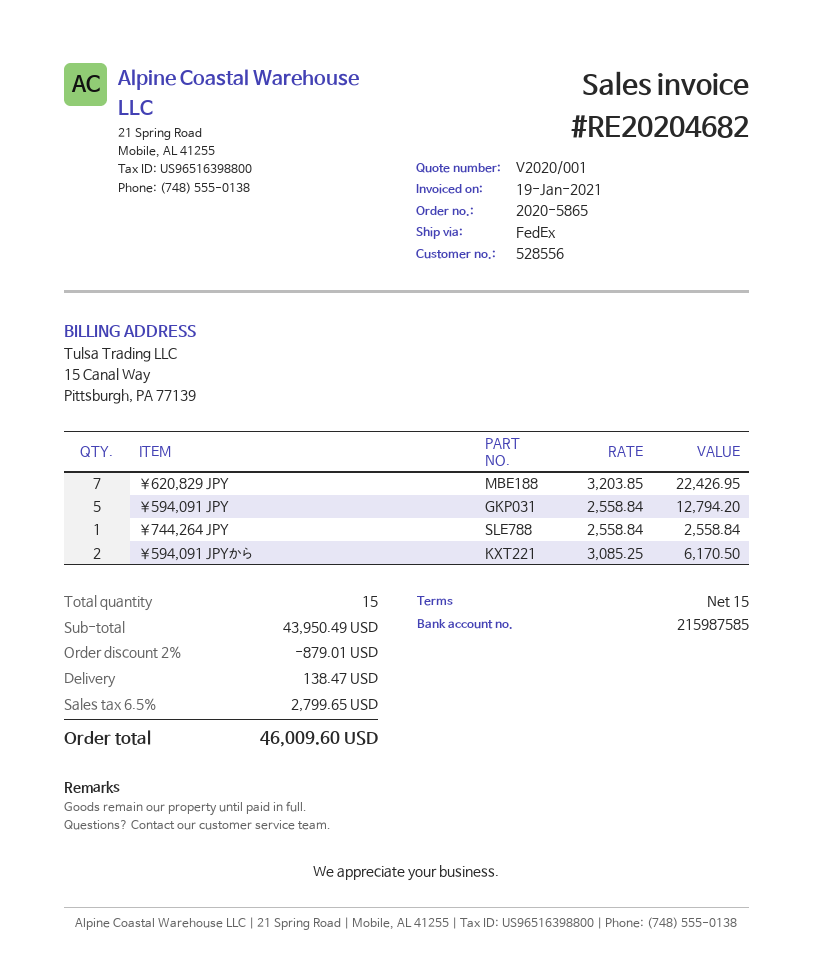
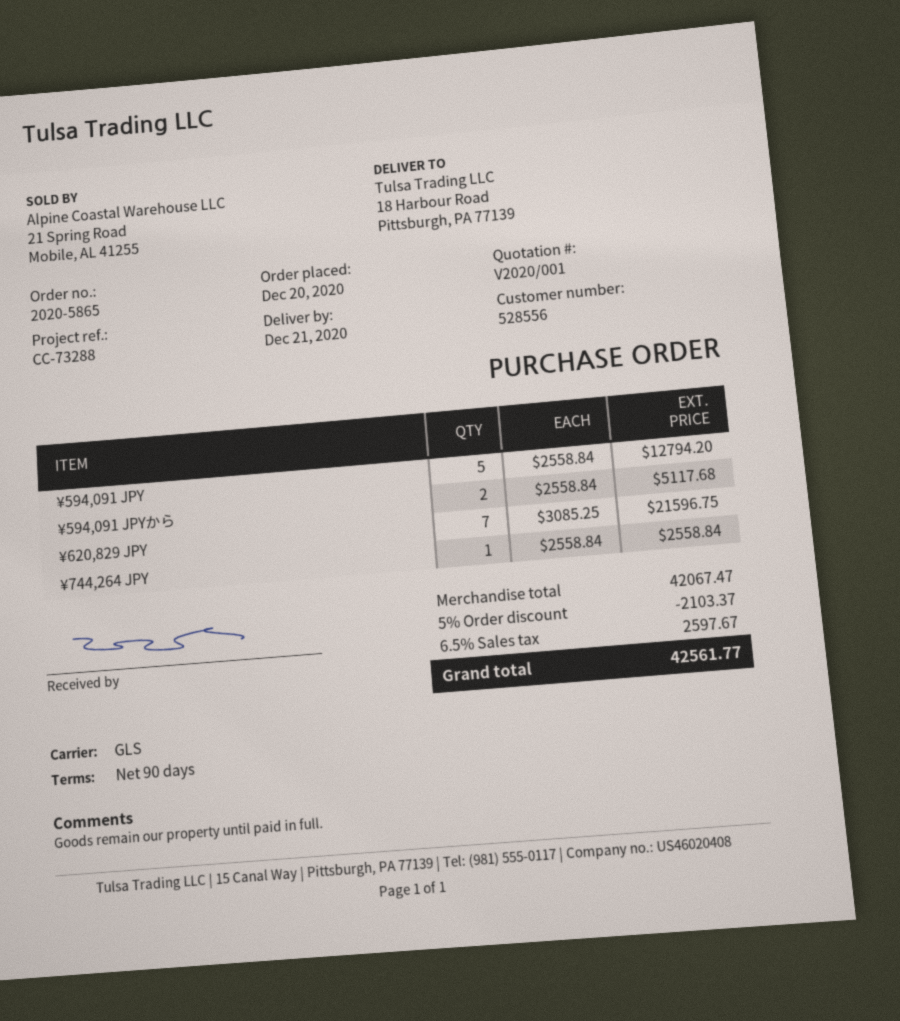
payment terms: 15 days -> 90 days
shipping method: FedEx -> GLS
¥620,829 JPY: 7 x 3203.85 = 22426.95 -> 7 x 3085.25 = 21596.75
¥594,091 JPYから: 2 x 3085.25 = 6170.50 -> 2 x 2558.84 = 5117.68
subtotal: 43950.49 -> 42067.47
discount: 2% = 879.01 -> 5% = 2103.37
shipping: 138.47 -> none
tax: 6.5% = 2799.65 -> 6.5% = 2597.67
total: 46009.60 -> 42561.77

